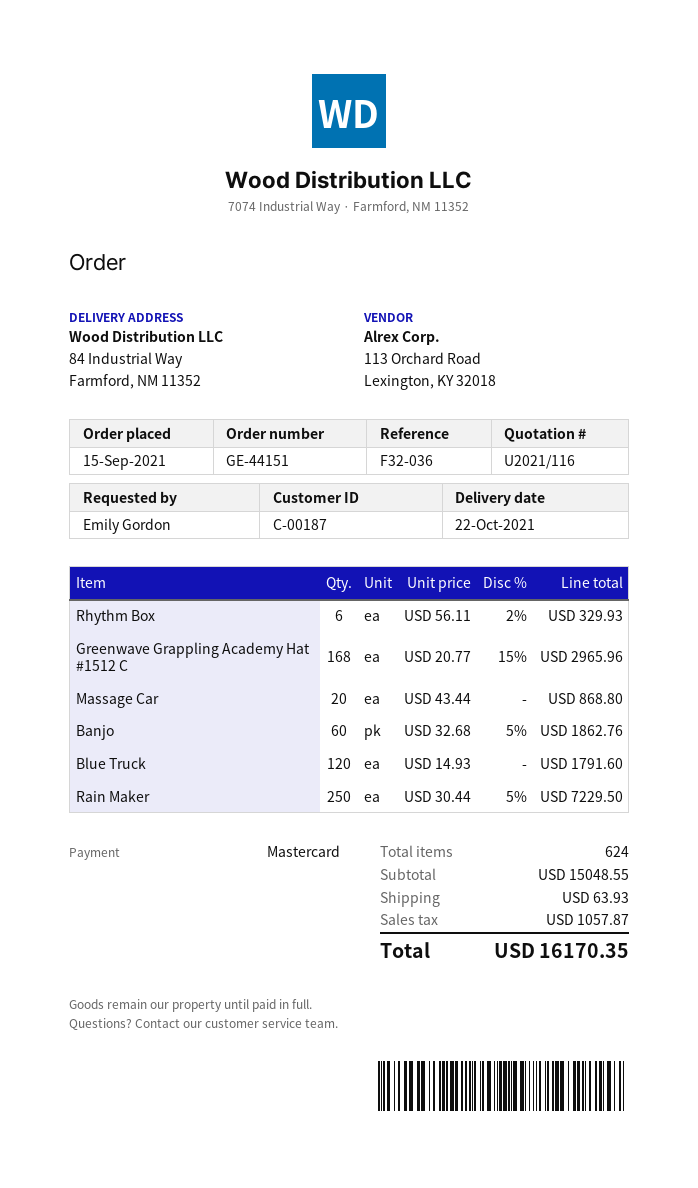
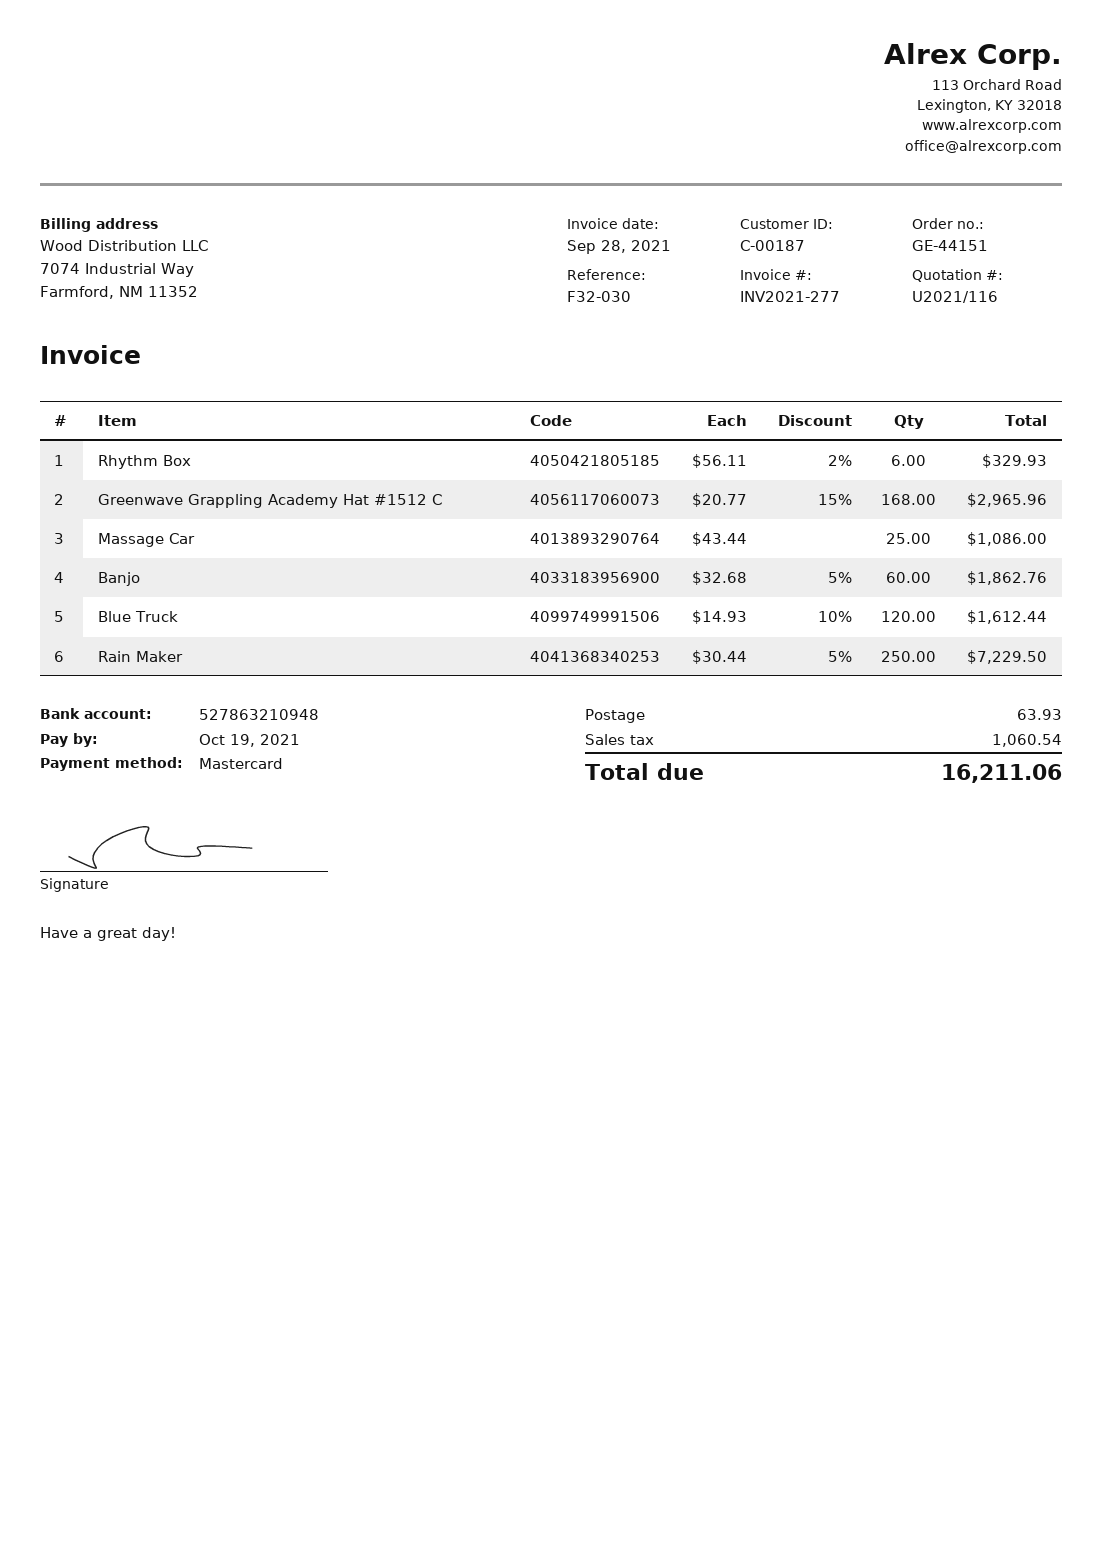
reference: F32-036 -> F32-030
Massage Car: 20 x 43.44 = 868.80 -> 25 x 43.44 = 1086.00
Blue Truck: 120 x 14.93 = 1791.60 -> 120 x 14.93 - 10% = 1612.44
tax: 1057.87 -> 1060.54
total: 16170.35 -> 16211.06

